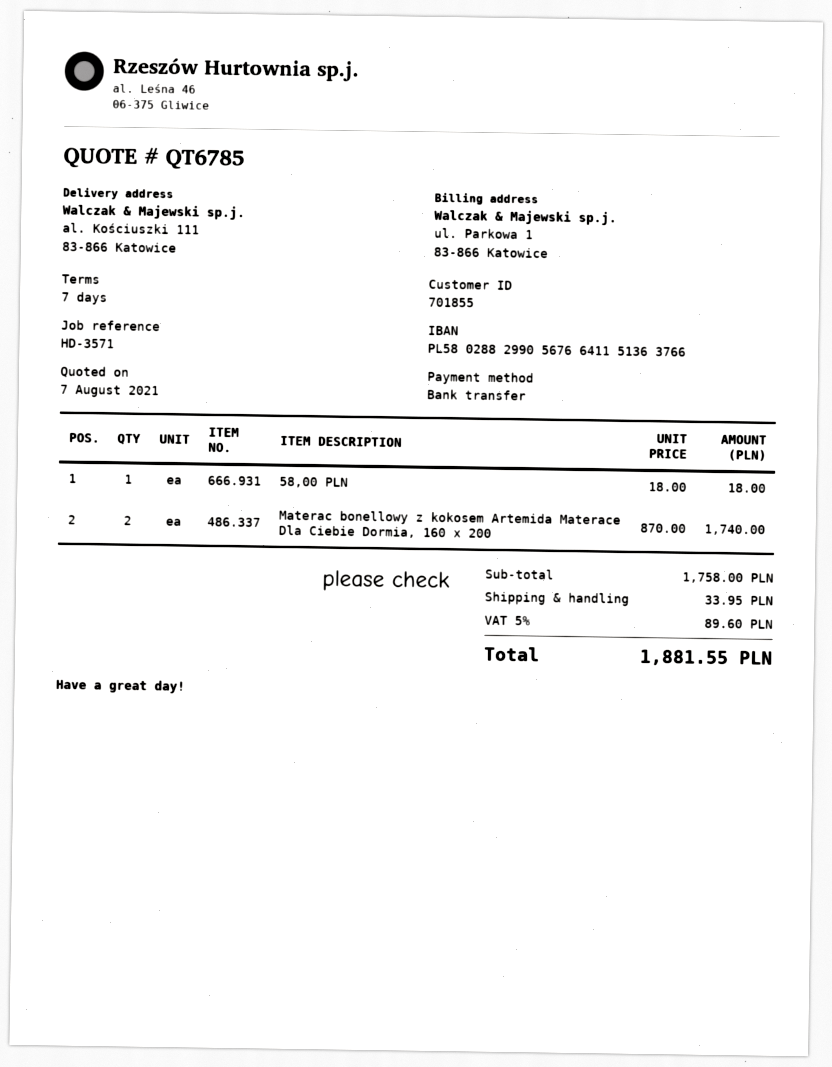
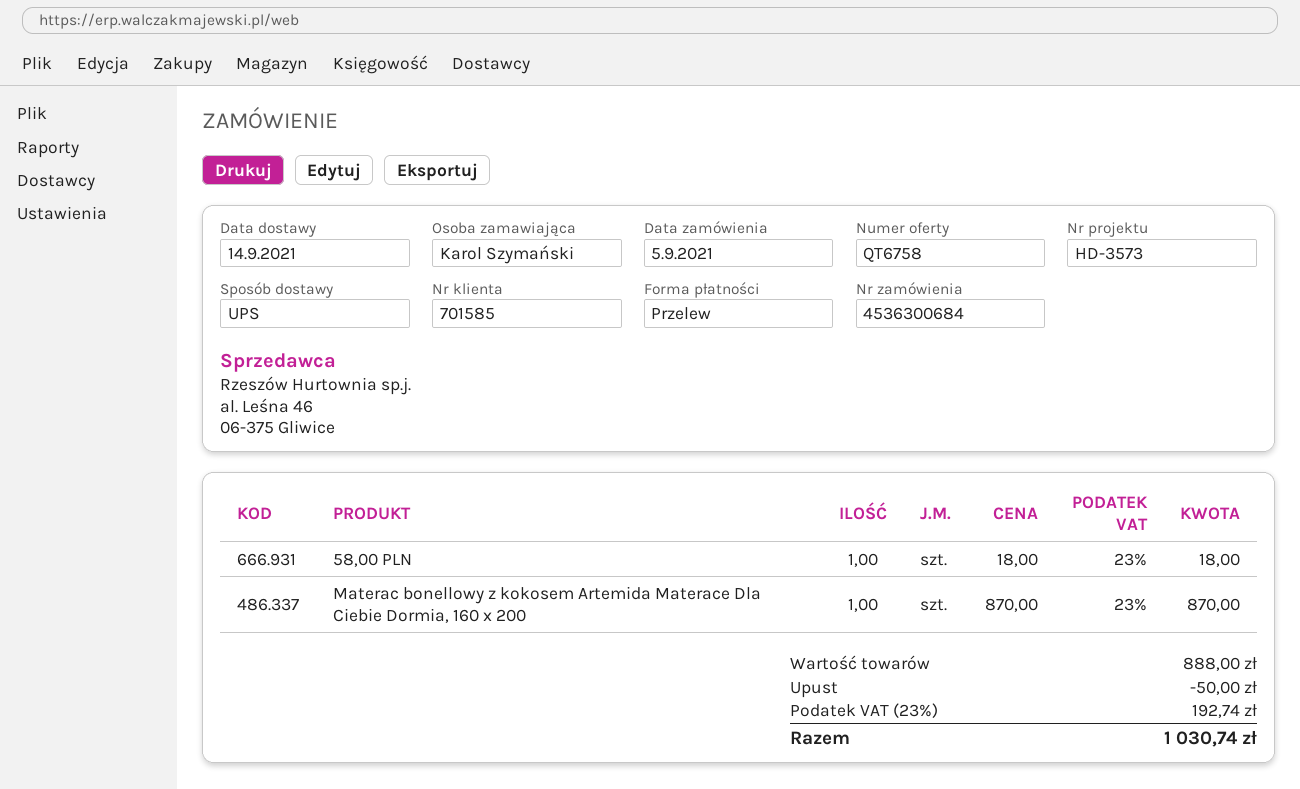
quote number: QT6785 -> QT6758
customer number: 701855 -> 701585
reference: HD-3571 -> HD-3573
Materac bonellowy z kokosem Artemida Materace Dla Ciebie Dormia, 160 x 200: 2 x 870.00 = 1740.00 -> 1 x 870.00 = 870.00
subtotal: 1758.00 -> 888.00
discount: none -> 50.00
shipping: 33.95 -> none
tax: 5% = 89.60 -> 23% = 192.74
total: 1881.55 -> 1030.74

